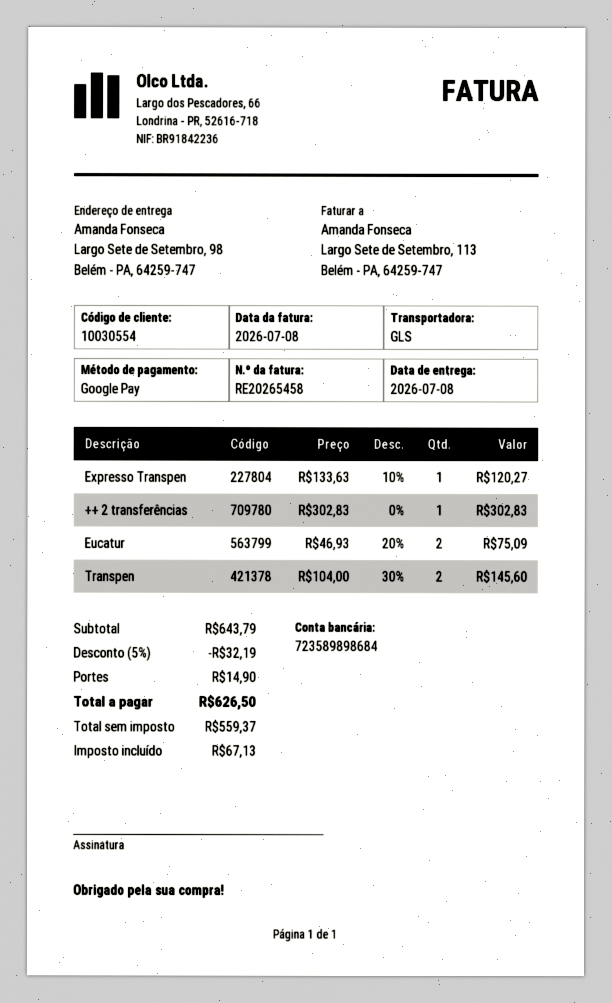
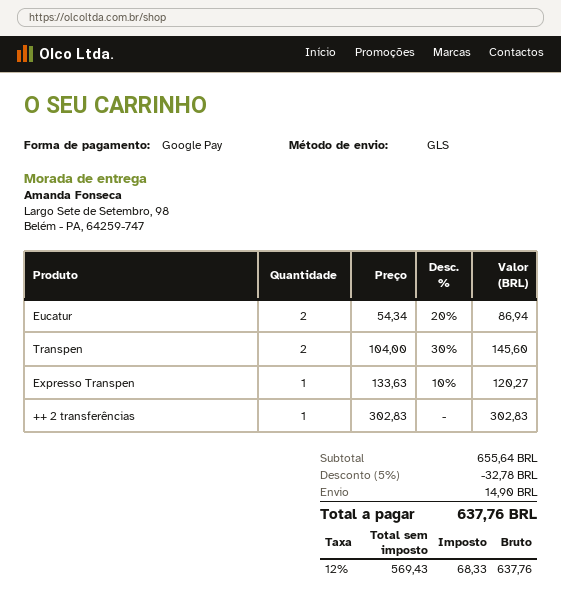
Eucatur: 2 x 46.93 - 20% = 75.09 -> 2 x 54.34 - 20% = 86.94
subtotal: 643.79 -> 655.64
discount: 5% = 32.19 -> 5% = 32.78
net: 559.37 -> 569.43
tax: 67.13 -> 68.33
total: 626.50 -> 637.76

